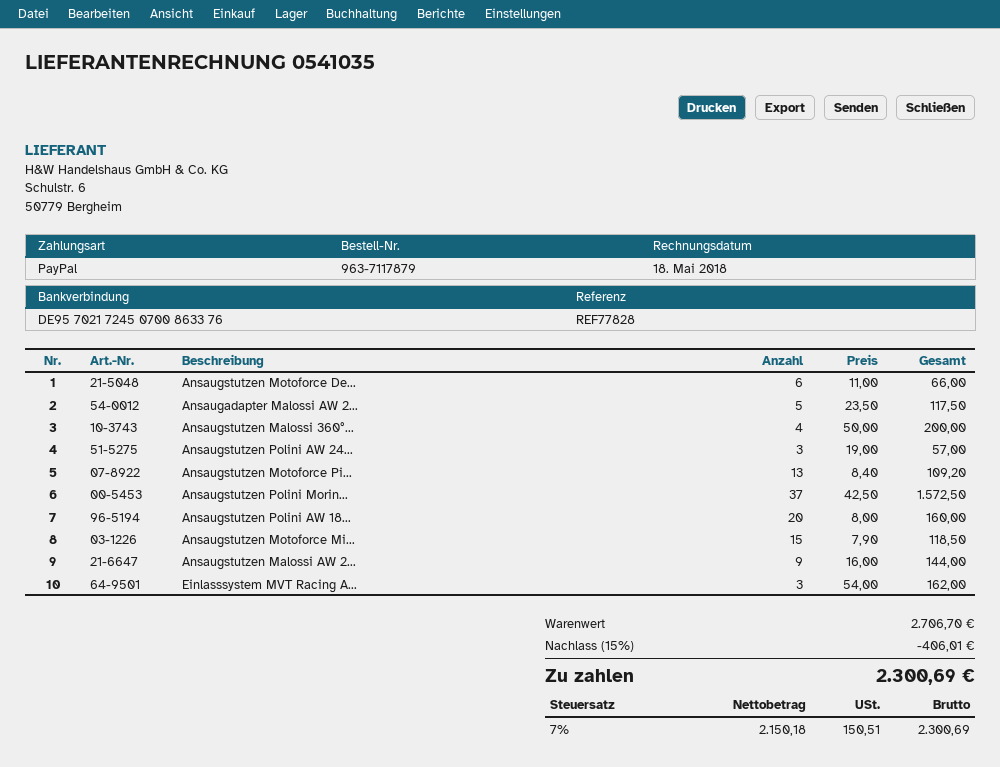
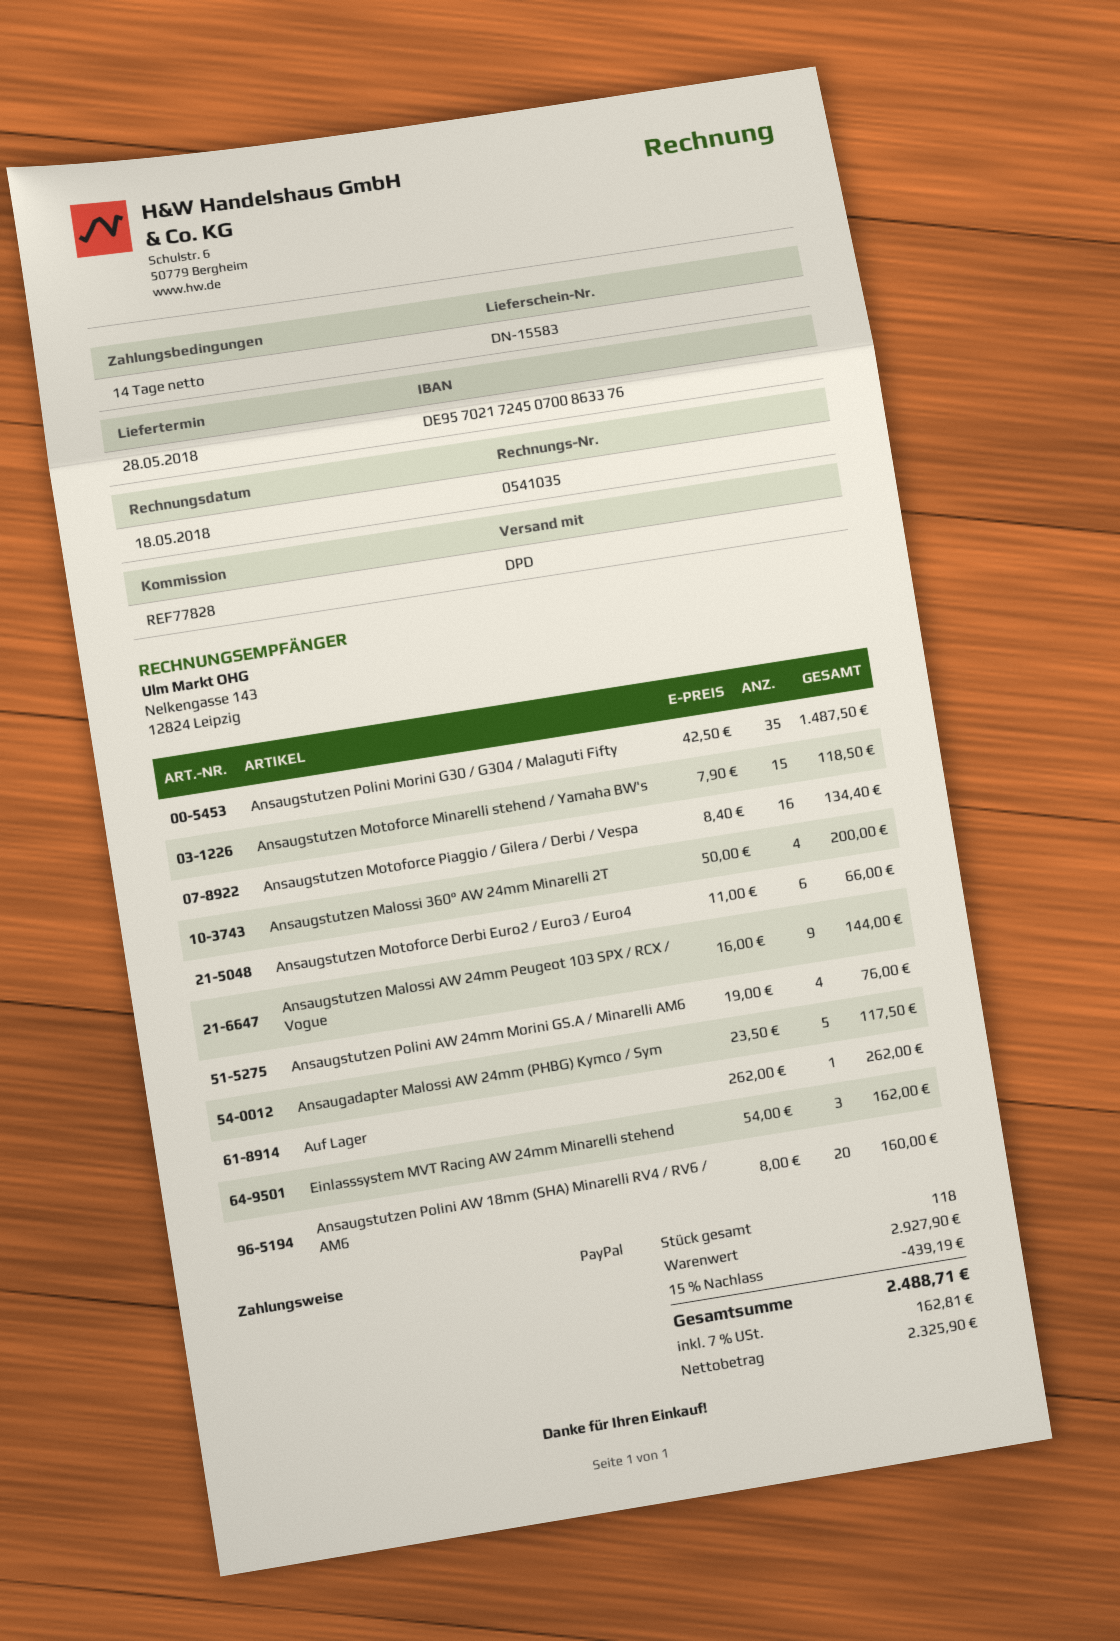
Ansaugstutzen Polini AW 24...: 3 x 19.00 = 57.00 -> 4 x 19.00 = 76.00
Ansaugstutzen Motoforce Pi...: 13 x 8.40 = 109.20 -> 16 x 8.40 = 134.40
Ansaugstutzen Polini Morin...: 37 x 42.50 = 1572.50 -> 35 x 42.50 = 1487.50
Auf Lager: none -> 1 x 262.00 = 262.00
subtotal: 2706.70 -> 2927.90
discount: 15% = 406.01 -> 15% = 439.19
net: 2150.18 -> 2325.90
tax: 7% = 150.51 -> 7% = 162.81
total: 2300.69 -> 2488.71

